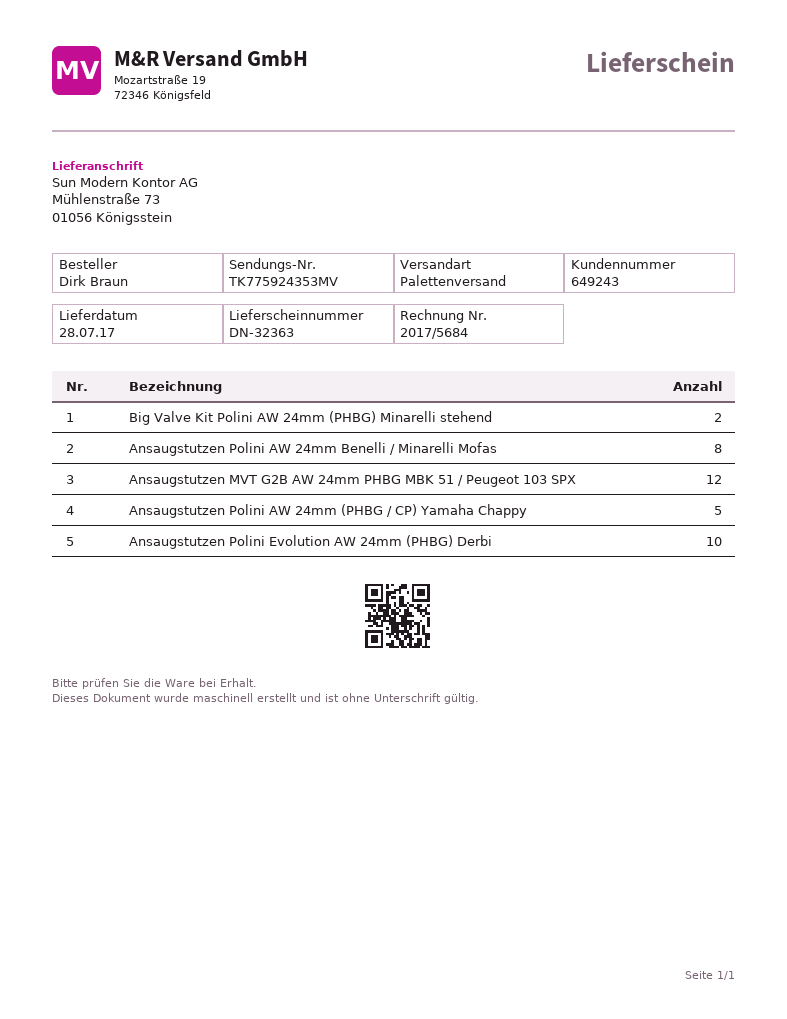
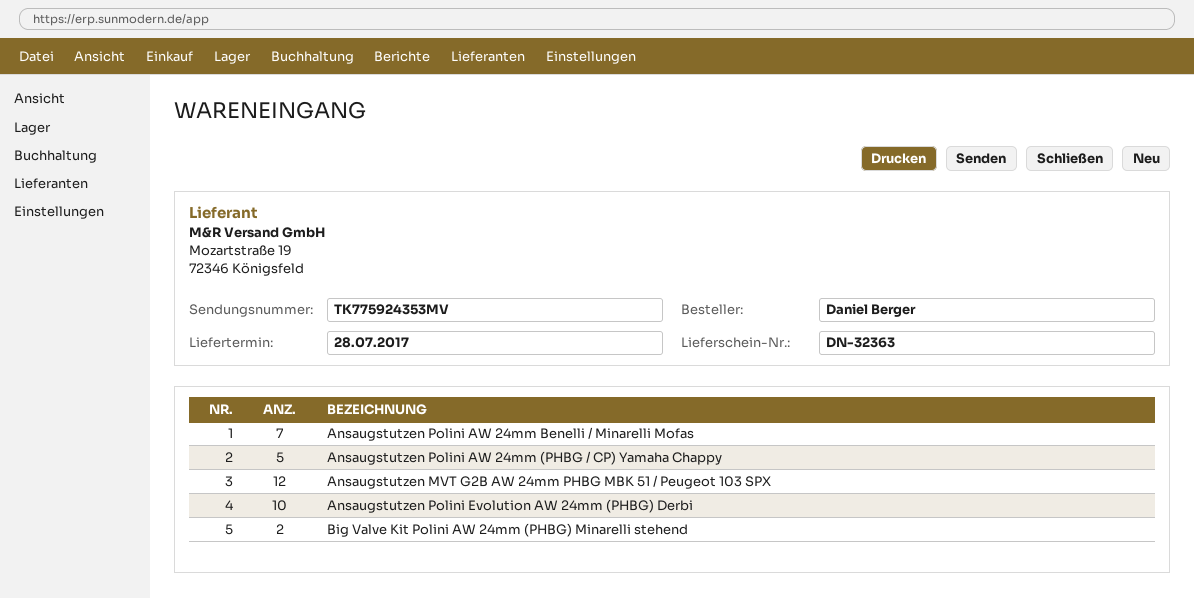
ordered by: Dirk Braun -> Daniel Berger
Ansaugstutzen Polini AW 24mm Benelli / Minarelli Mofas: 8 -> 7

